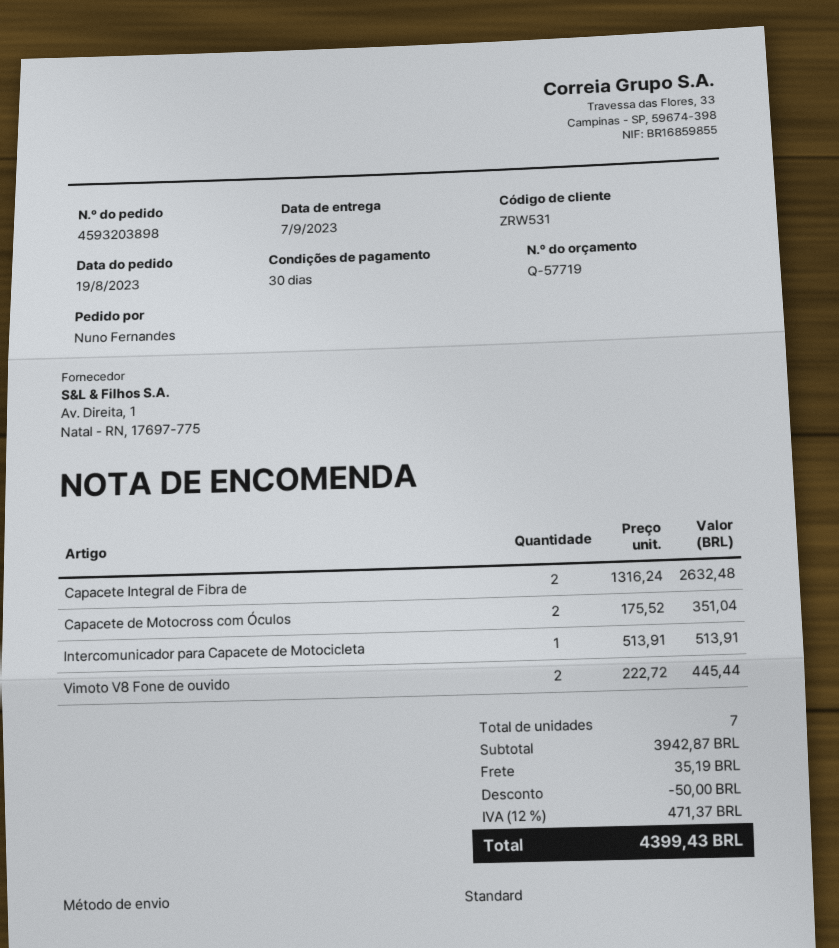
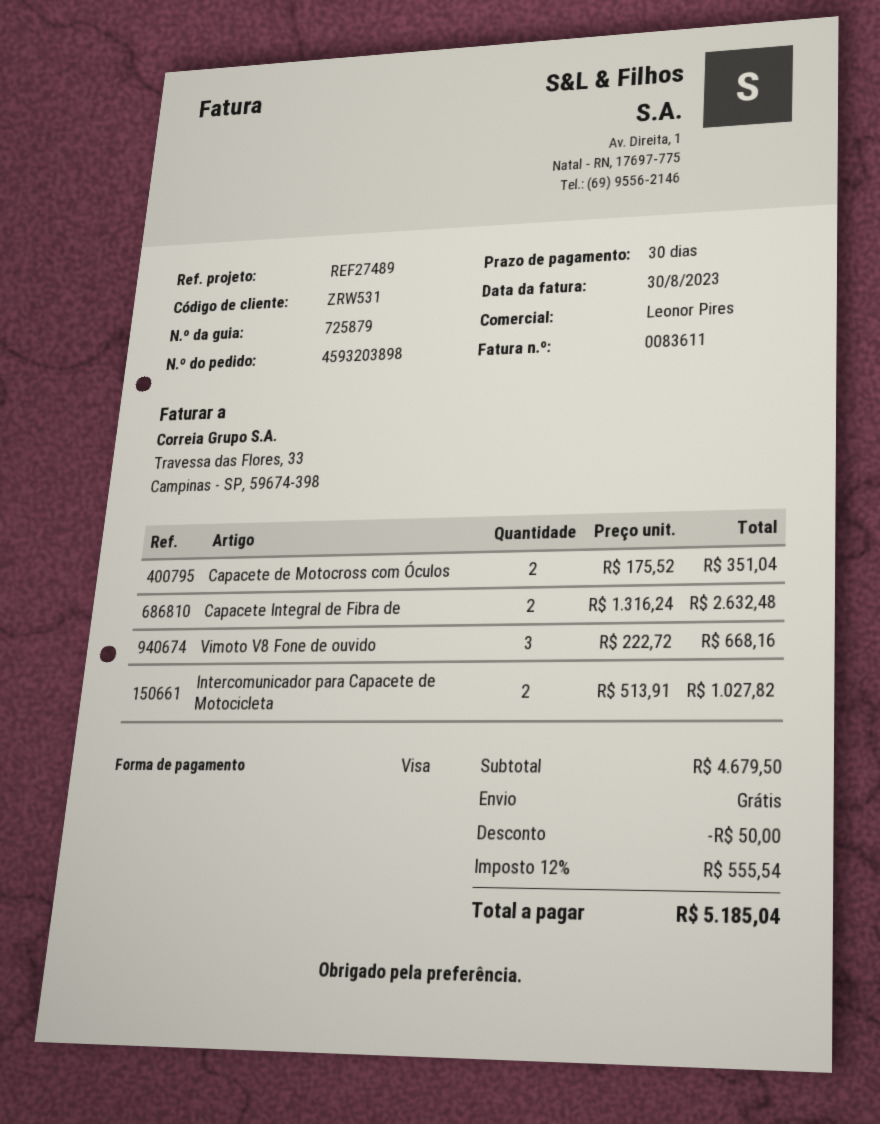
Intercomunicador para Capacete de Motocicleta: 1 x 513.91 = 513.91 -> 2 x 513.91 = 1027.82
Vimoto V8 Fone de ouvido: 2 x 222.72 = 445.44 -> 3 x 222.72 = 668.16
subtotal: 3942.87 -> 4679.50
shipping: 35.19 -> 0.00
tax: 12% = 471.37 -> 12% = 555.54
total: 4399.43 -> 5185.04

